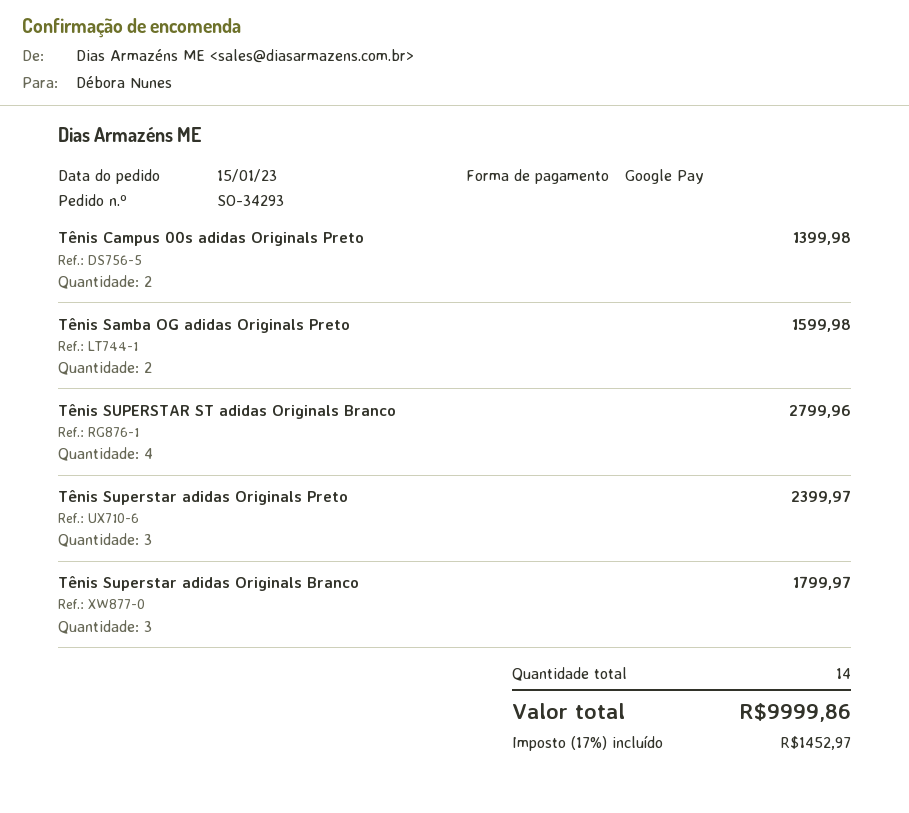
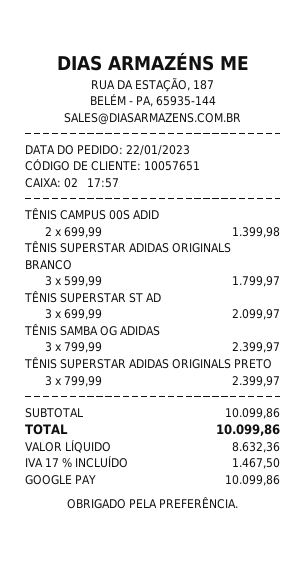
order date: 2023-01-15 -> 2023-01-22
Tênis Samba OG adidas Originals Preto: 2 for 1599.98 -> 3 for 2399.97
Tênis SUPERSTAR ST adidas Originals Branco: 4 for 2799.96 -> 3 for 2099.97
tax: 17% = 1452.97 -> 17% = 1467.50
total: 9999.86 -> 10099.86

